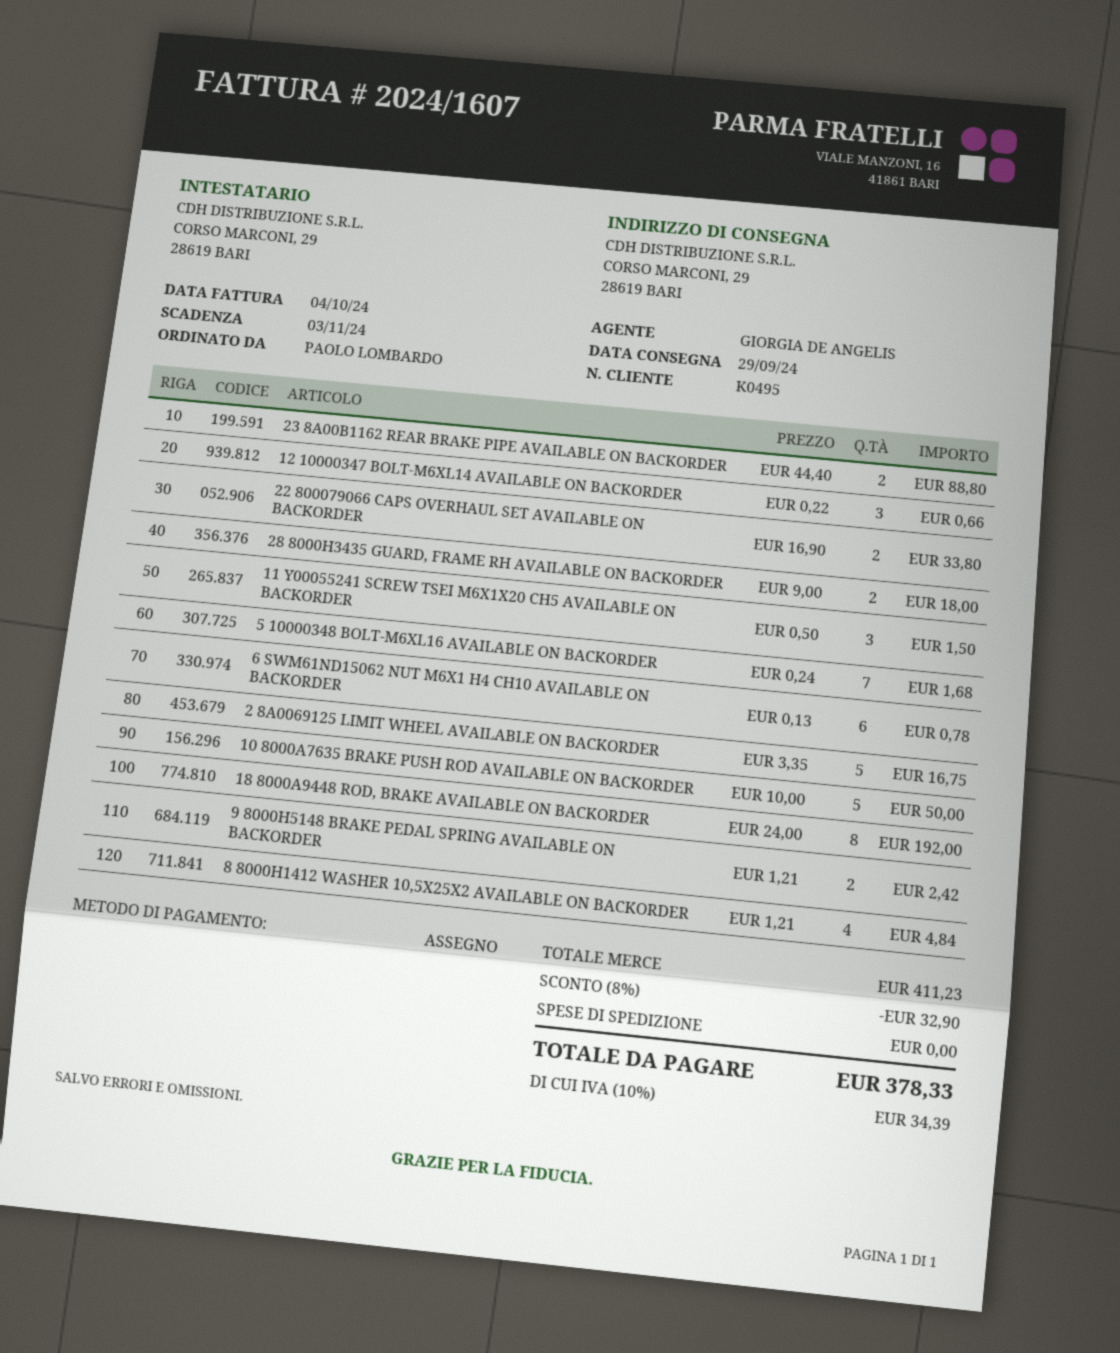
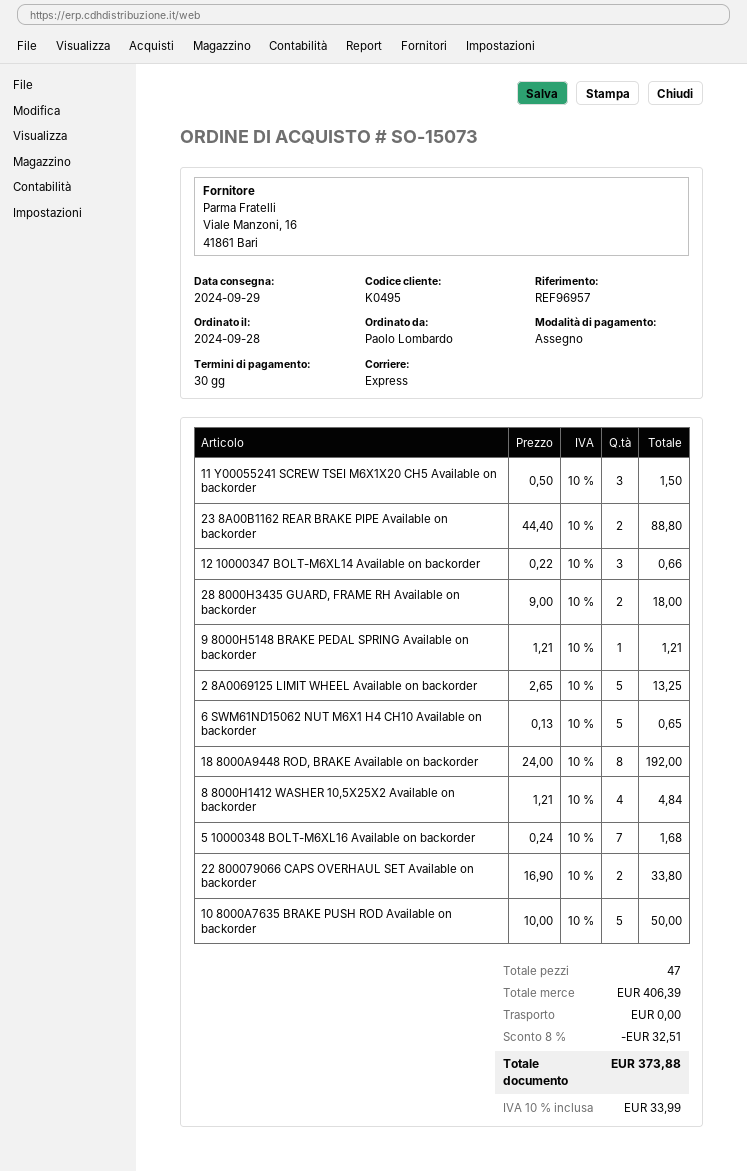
6 SWM61ND15062 NUT M6X1 H4 CH10 AVAILABLE ON BACKORDER: 6 x 0.13 = 0.78 -> 5 x 0.13 = 0.65
2 8A0069125 LIMIT WHEEL AVAILABLE ON BACKORDER: 5 x 3.35 = 16.75 -> 5 x 2.65 = 13.25
9 8000H5148 BRAKE PEDAL SPRING AVAILABLE ON BACKORDER: 2 x 1.21 = 2.42 -> 1 x 1.21 = 1.21
subtotal: 411.23 -> 406.39
discount: 8% = 32.90 -> 8% = 32.51
tax: 10% = 34.39 -> 10% = 33.99
total: 378.33 -> 373.88

